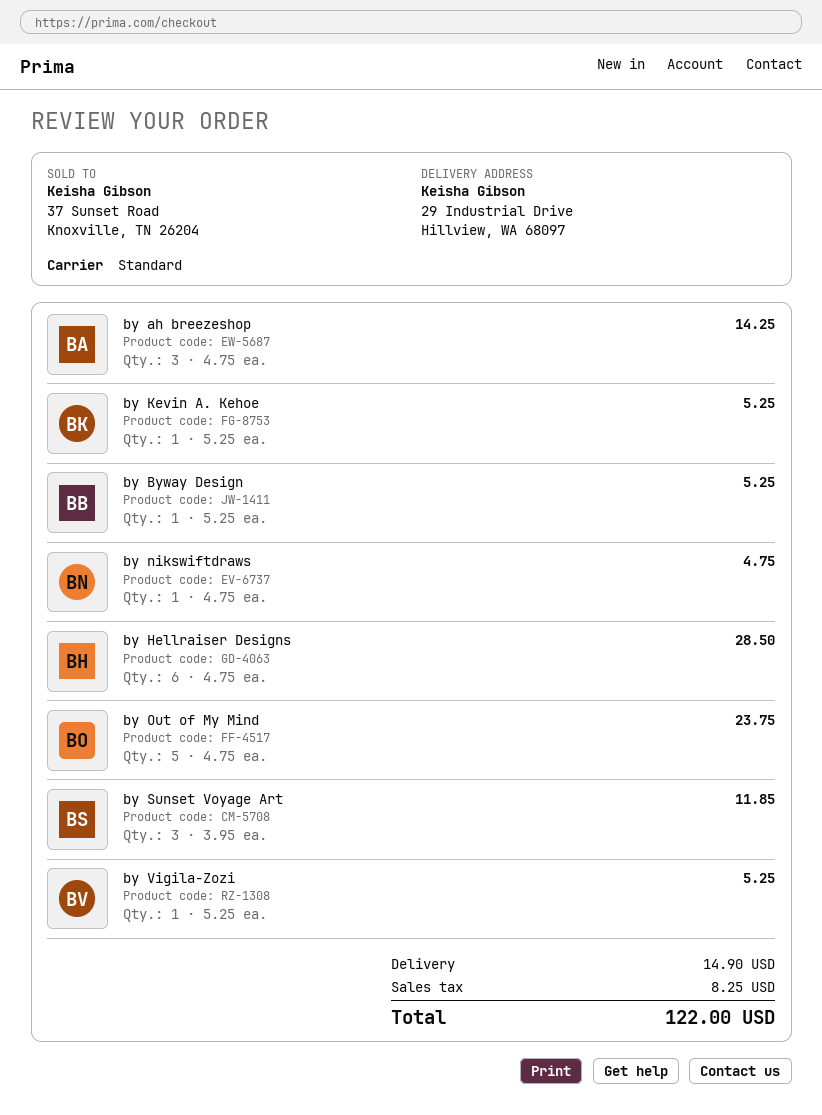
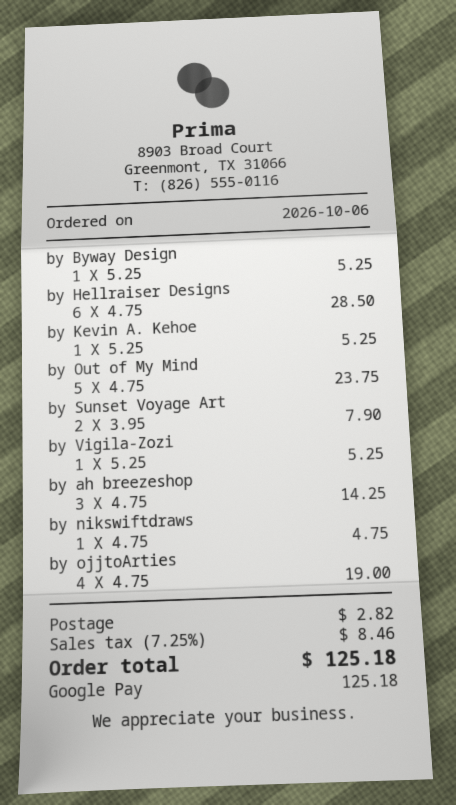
by Sunset Voyage Art: 3 x 3.95 = 11.85 -> 2 x 3.95 = 7.90
by ojjtoArties: none -> 4 x 4.75 = 19.00
shipping: 14.90 -> 2.82
tax: 8.25 -> 8.46
total: 122.00 -> 125.18

